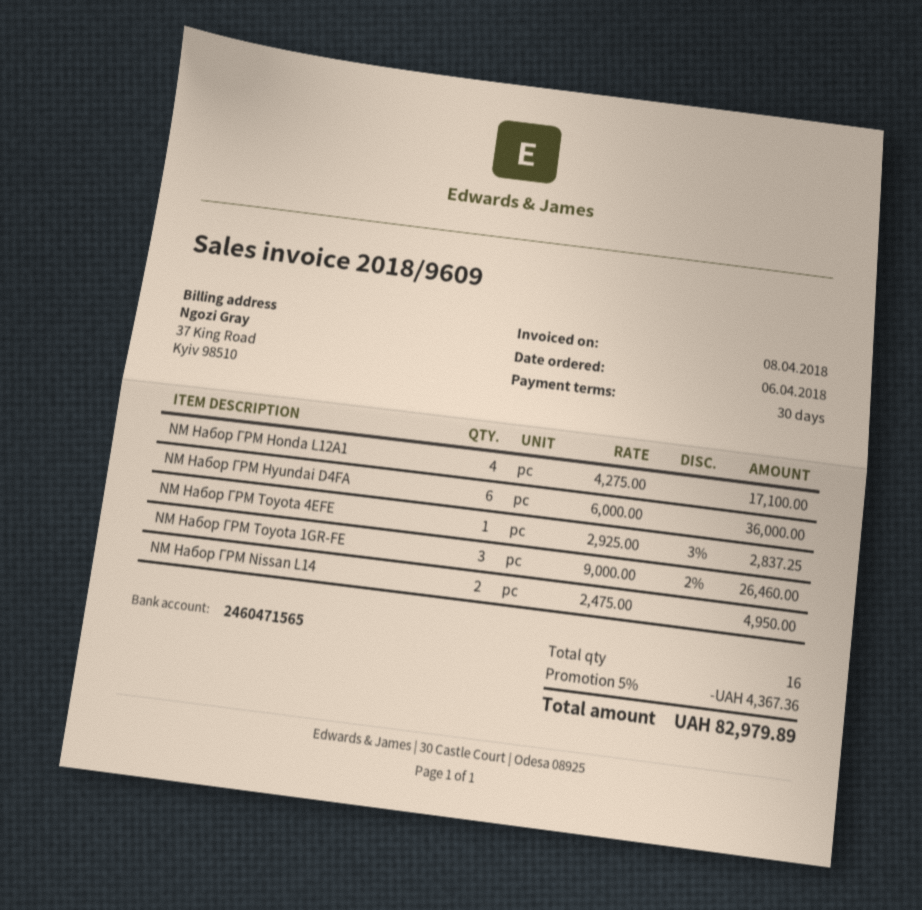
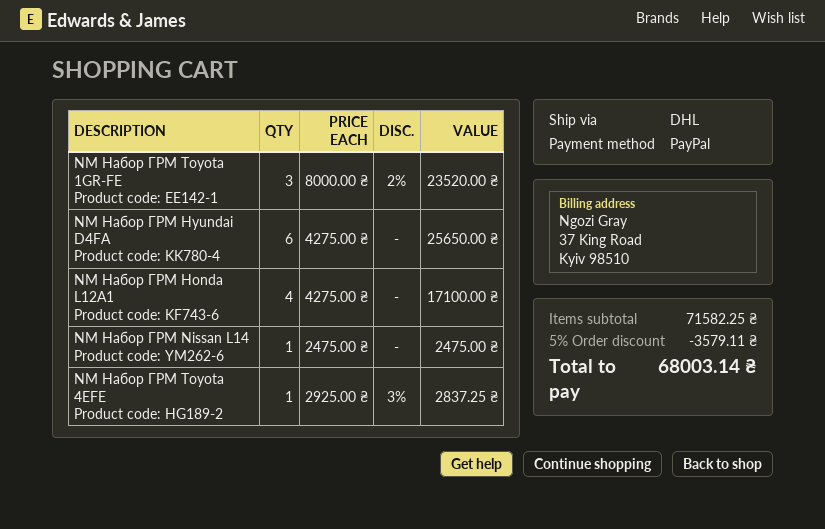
NM Набор ГРМ Hyundai D4FA: 6 x 6000.00 = 36000.00 -> 6 x 4275.00 = 25650.00
NM Набор ГРМ Toyota 1GR-FE: 3 x 9000.00 - 2% = 26460.00 -> 3 x 8000.00 - 2% = 23520.00
NM Набор ГРМ Nissan L14: 2 x 2475.00 = 4950.00 -> 1 x 2475.00 = 2475.00
discount: 5% = 4367.36 -> 5% = 3579.11
total: 82979.89 -> 68003.14

